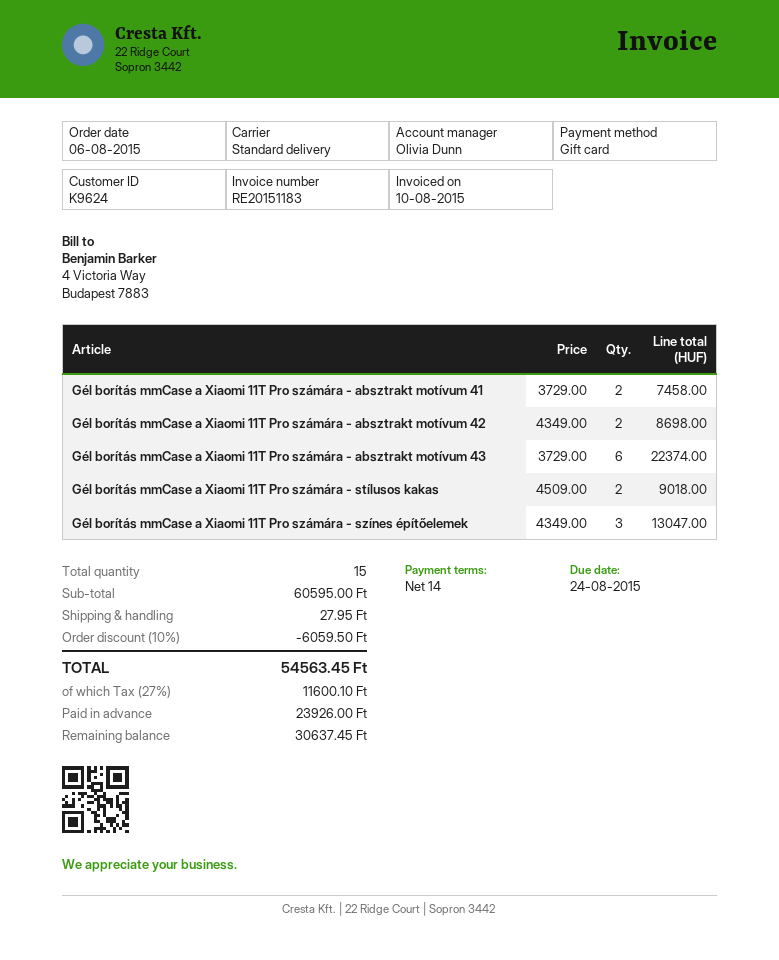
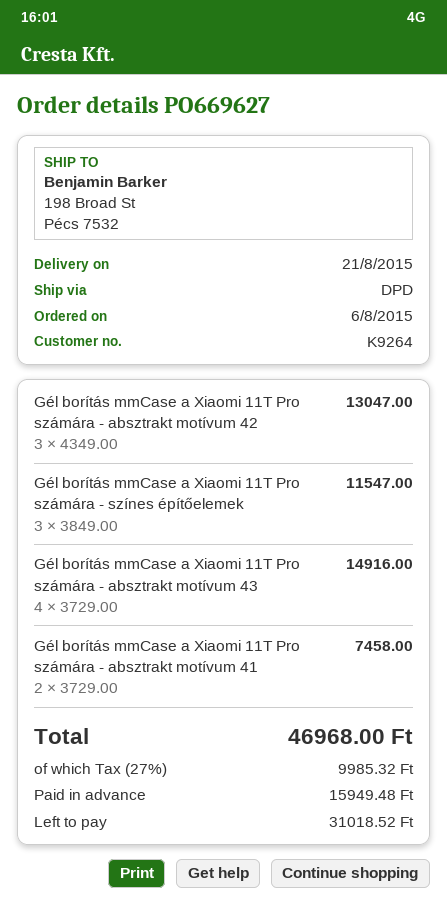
customer number: K9624 -> K9264
shipping method: standard -> DPD
Gél borítás mmCase a Xiaomi 11T Pro számára - absztrakt motívum 42: 2 x 4349.00 = 8698.00 -> 3 x 4349.00 = 13047.00
Gél borítás mmCase a Xiaomi 11T Pro számára - absztrakt motívum 43: 6 x 3729.00 = 22374.00 -> 4 x 3729.00 = 14916.00
Gél borítás mmCase a Xiaomi 11T Pro számára - stílusos kakas: 2 x 4509.00 = 9018.00 -> none
Gél borítás mmCase a Xiaomi 11T Pro számára - színes építőelemek: 3 x 4349.00 = 13047.00 -> 3 x 3849.00 = 11547.00
discount: 10% = 6059.50 -> none
shipping: 27.95 -> none
tax: 27% = 11600.10 -> 27% = 9985.32
total: 54563.45 -> 46968.00
deposit: 23926.00 -> 15949.48
balance: 30637.45 -> 31018.52

